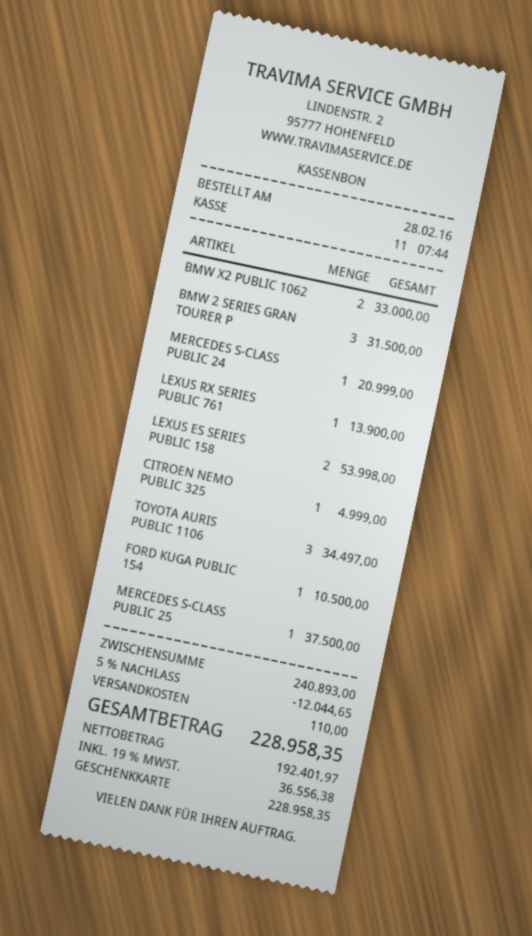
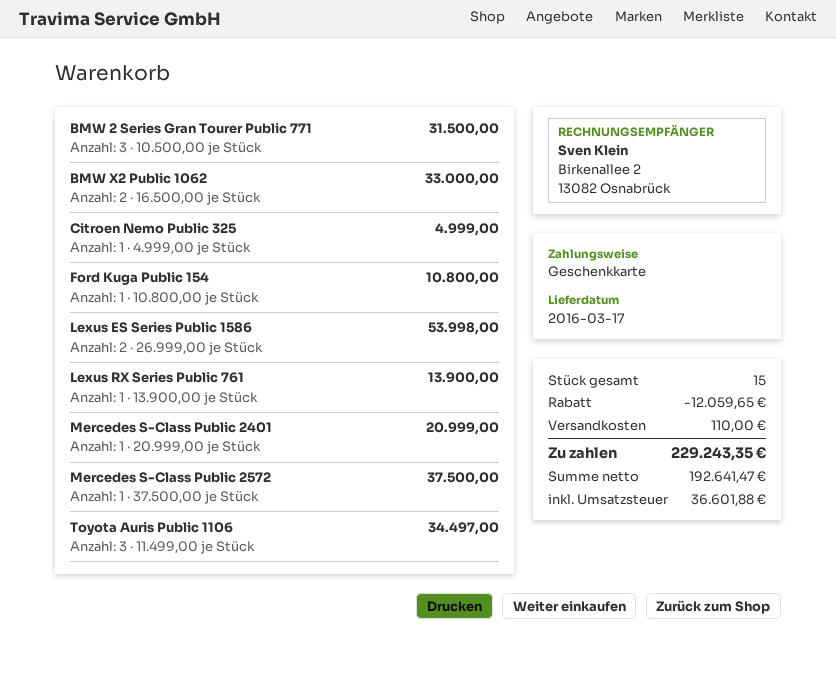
FORD KUGA PUBLIC 154: 1 for 10500.00 -> 1 for 10800.00
discount: 12044.65 -> 12059.65
net: 192401.97 -> 192641.47
tax: 36556.38 -> 36601.88
total: 228958.35 -> 229243.35

